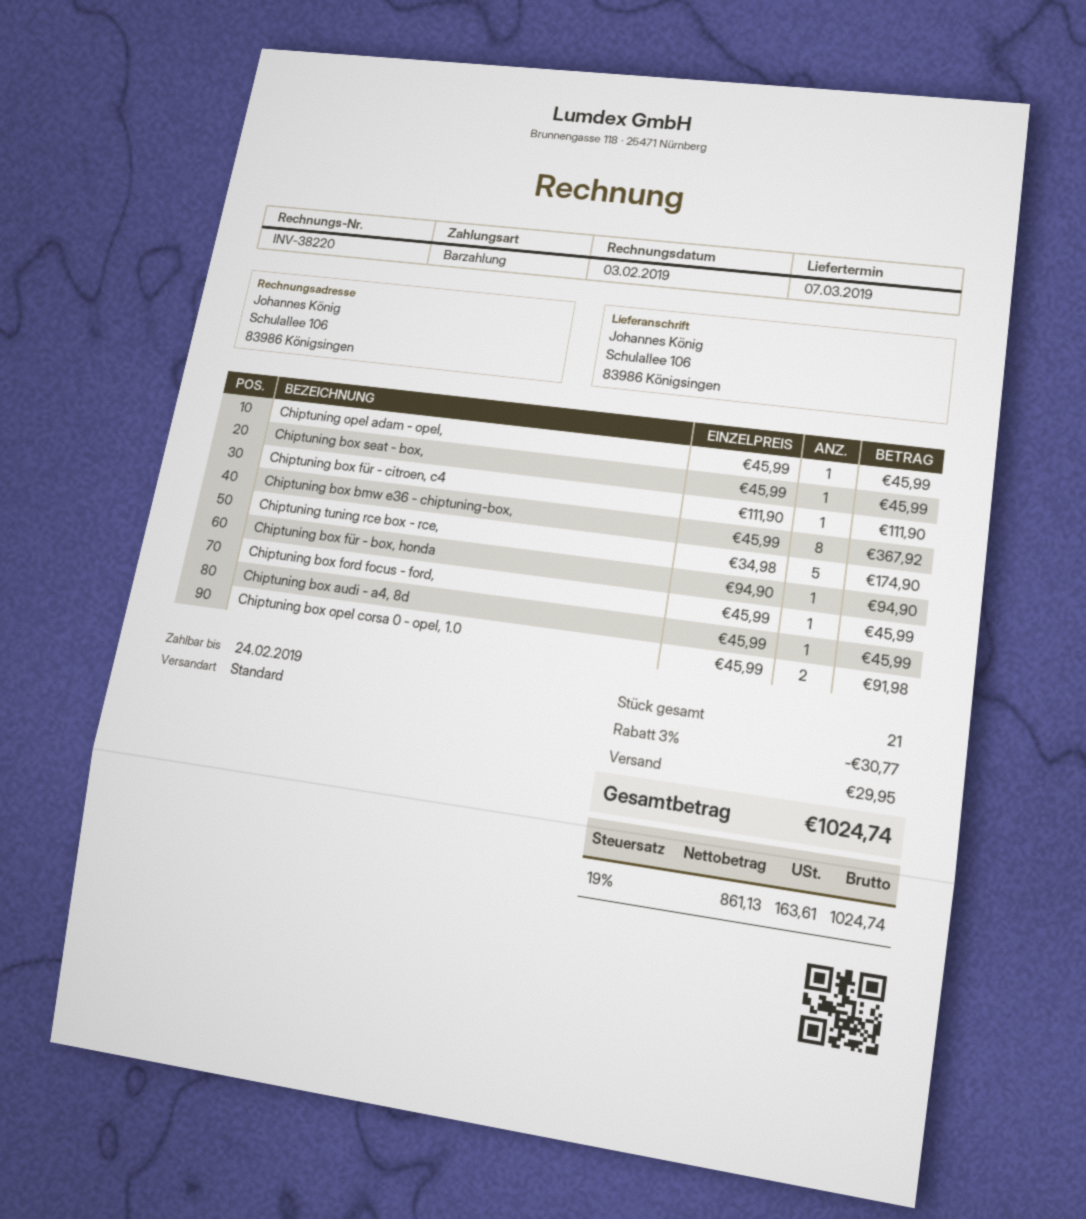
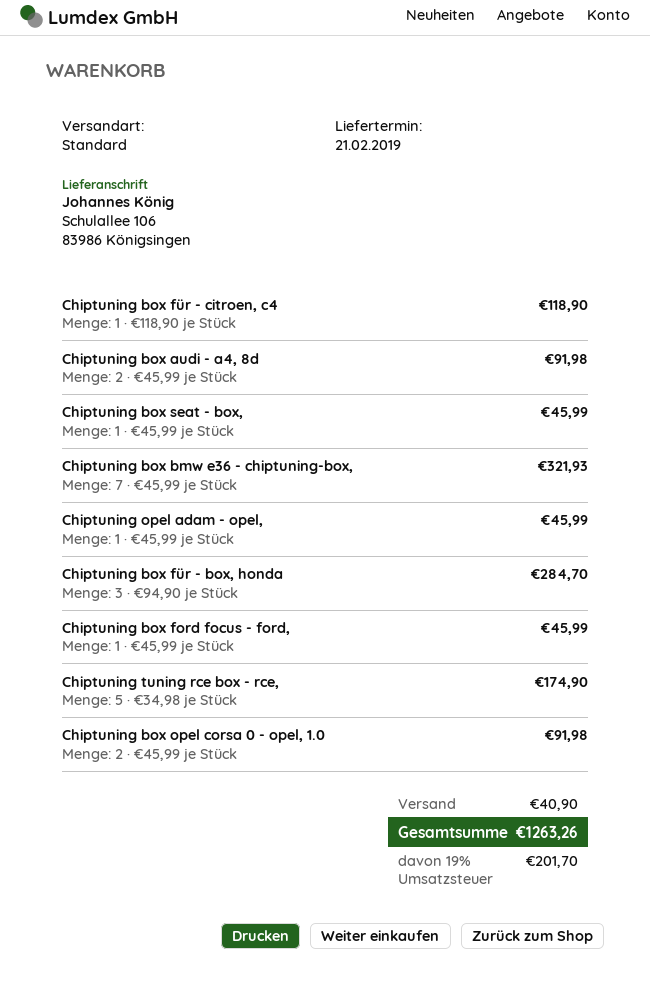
delivery date: 2019-03-07 -> 2019-02-21
Chiptuning box für - citroen, c4: 1 x 111.90 = 111.90 -> 1 x 118.90 = 118.90
Chiptuning box bmw e36 - chiptuning-box,: 8 x 45.99 = 367.92 -> 7 x 45.99 = 321.93
Chiptuning box für - box, honda: 1 x 94.90 = 94.90 -> 3 x 94.90 = 284.70
Chiptuning box audi - a4, 8d: 1 x 45.99 = 45.99 -> 2 x 45.99 = 91.98
discount: 3% = 30.77 -> none
shipping: 29.95 -> 40.90
tax: 19% = 163.61 -> 19% = 201.70
total: 1024.74 -> 1263.26

